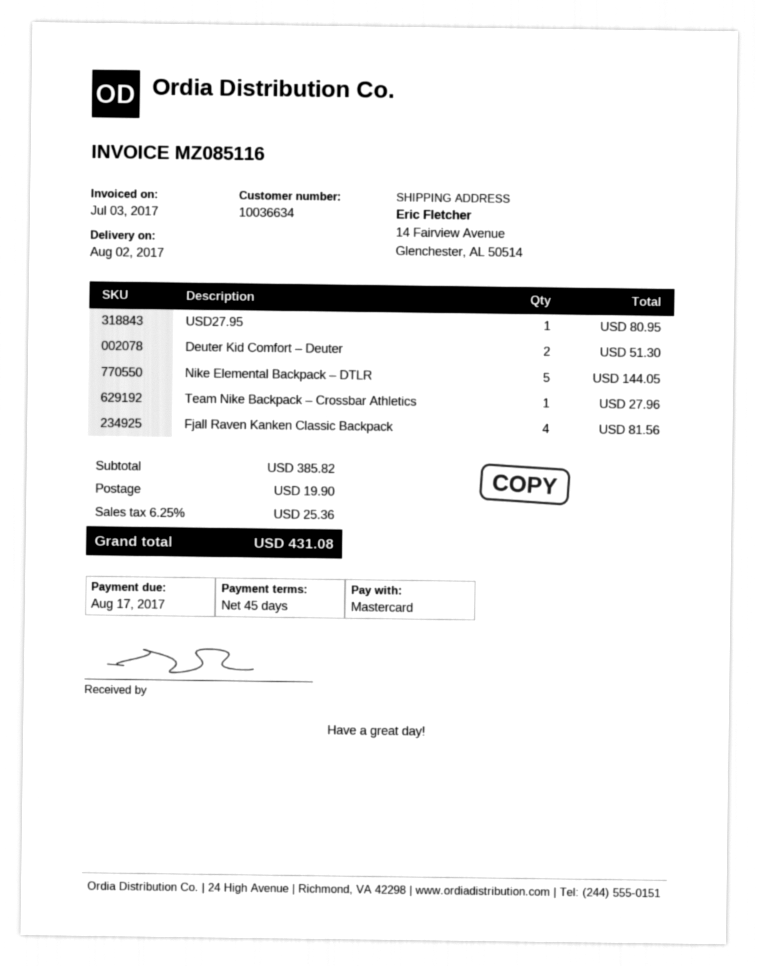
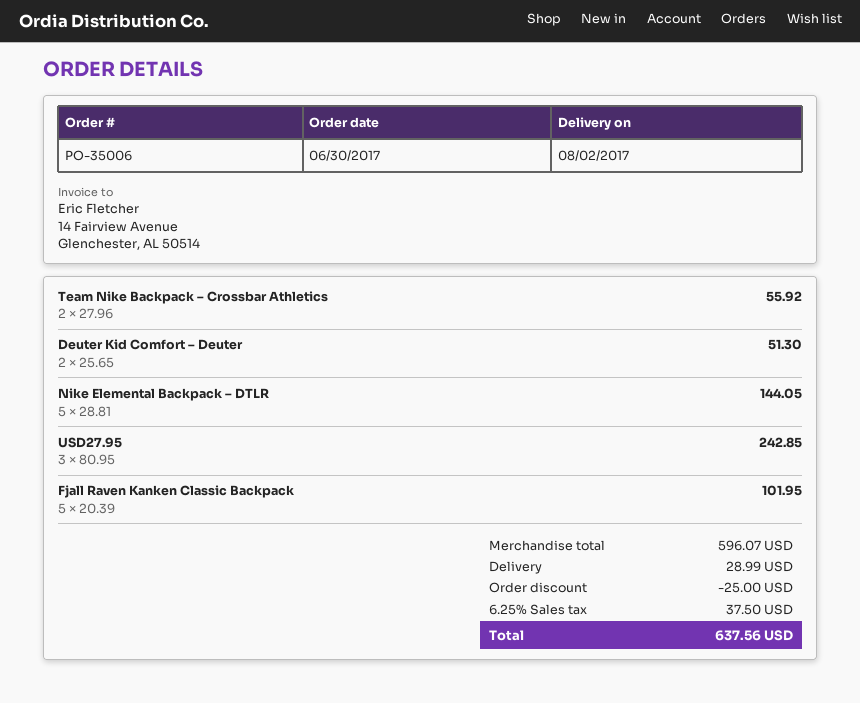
USD27.95: 1 for 80.95 -> 3 for 242.85
Team Nike Backpack – Crossbar Athletics: 1 for 27.96 -> 2 for 55.92
Fjall Raven Kanken Classic Backpack: 4 for 81.56 -> 5 for 101.95
subtotal: 385.82 -> 596.07
discount: none -> 25.00
shipping: 19.90 -> 28.99
tax: 6.25% = 25.36 -> 6.25% = 37.50
total: 431.08 -> 637.56

